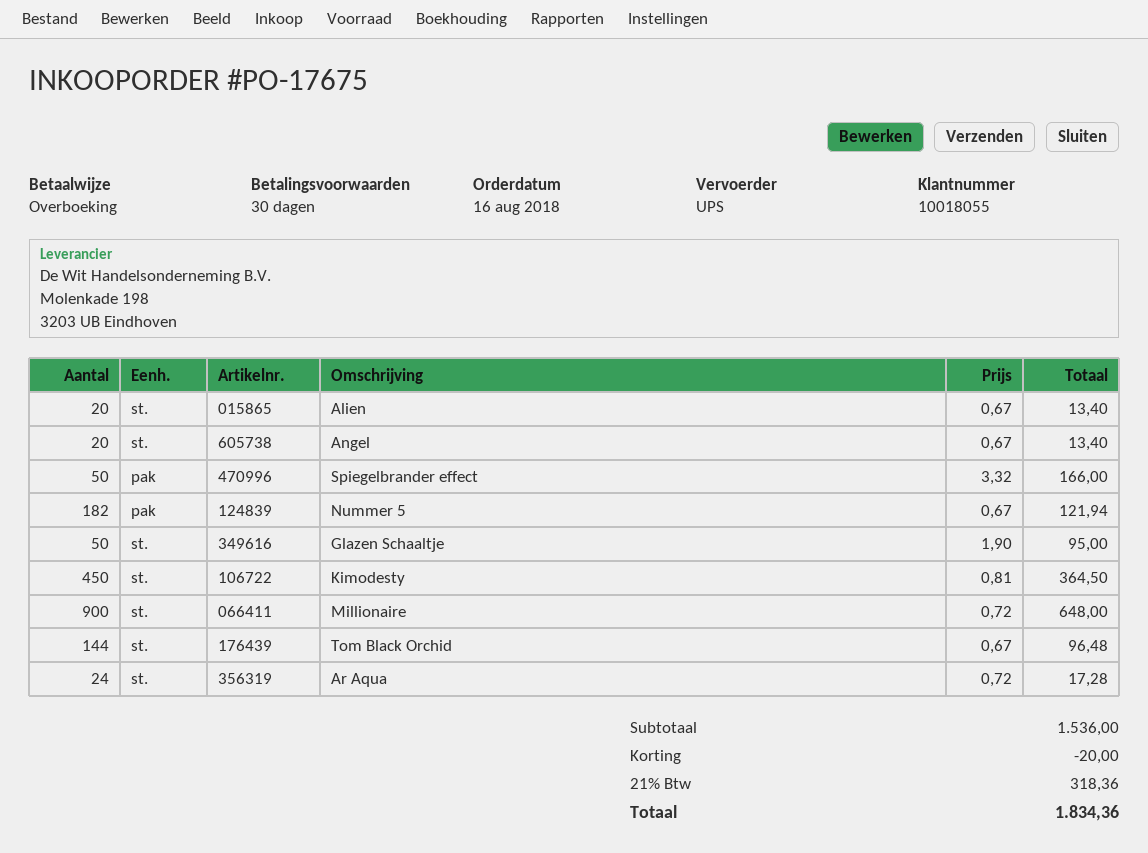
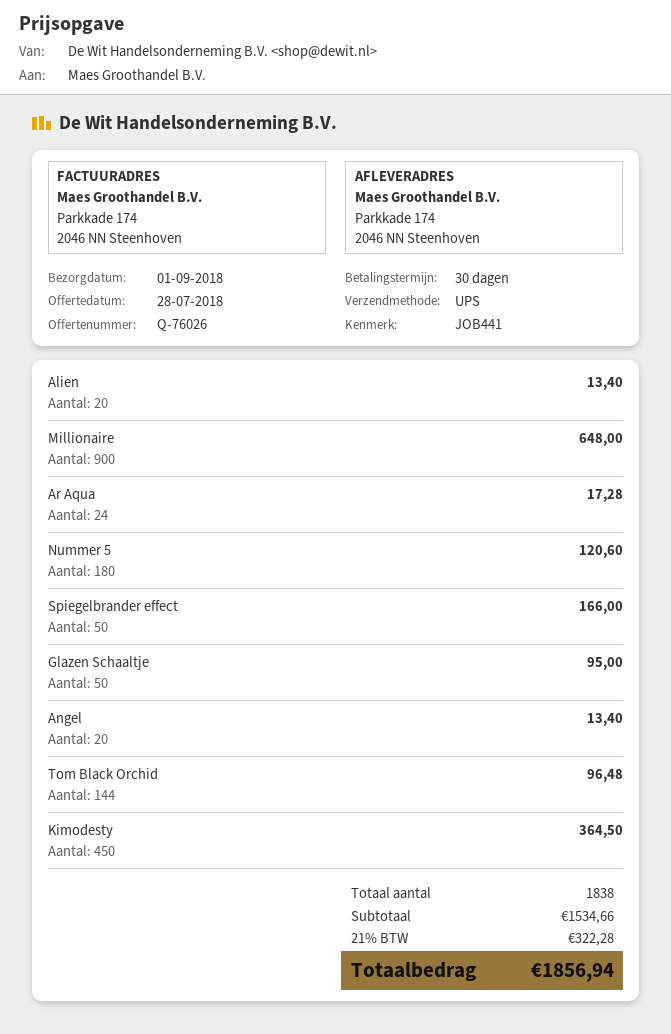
Nummer 5: 182 for 121.94 -> 180 for 120.60
subtotal: 1536.00 -> 1534.66
discount: 20.00 -> none
tax: 21% = 318.36 -> 21% = 322.28
total: 1834.36 -> 1856.94

